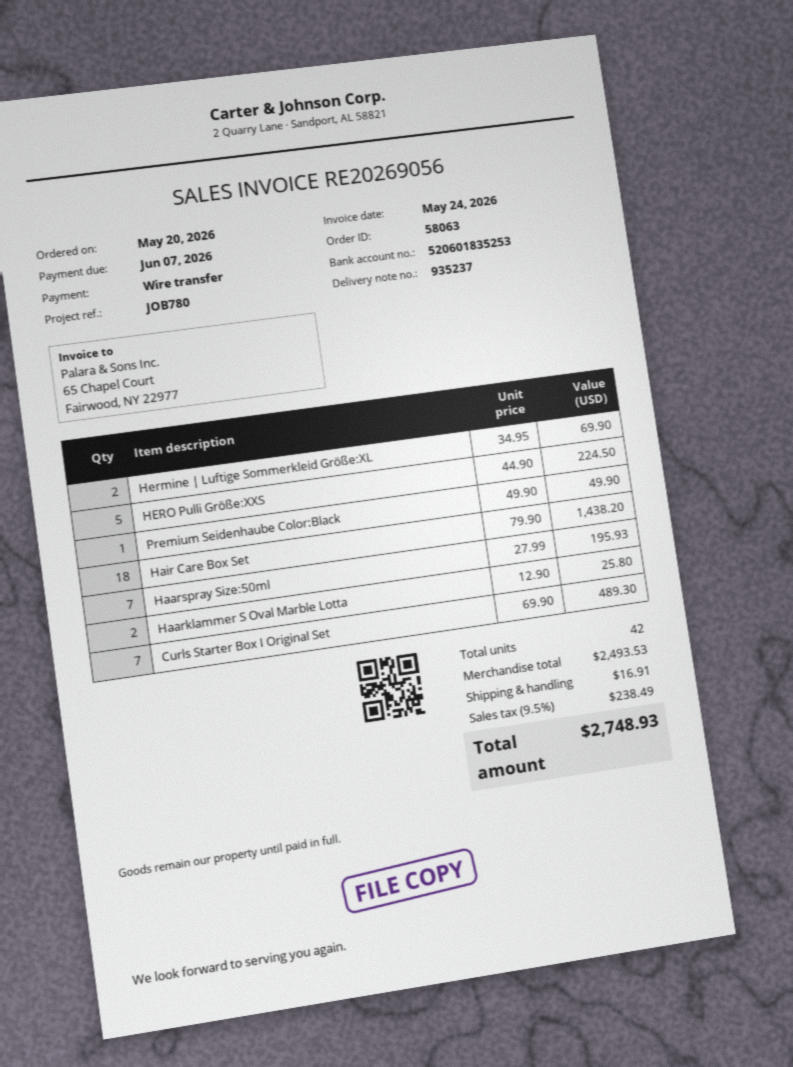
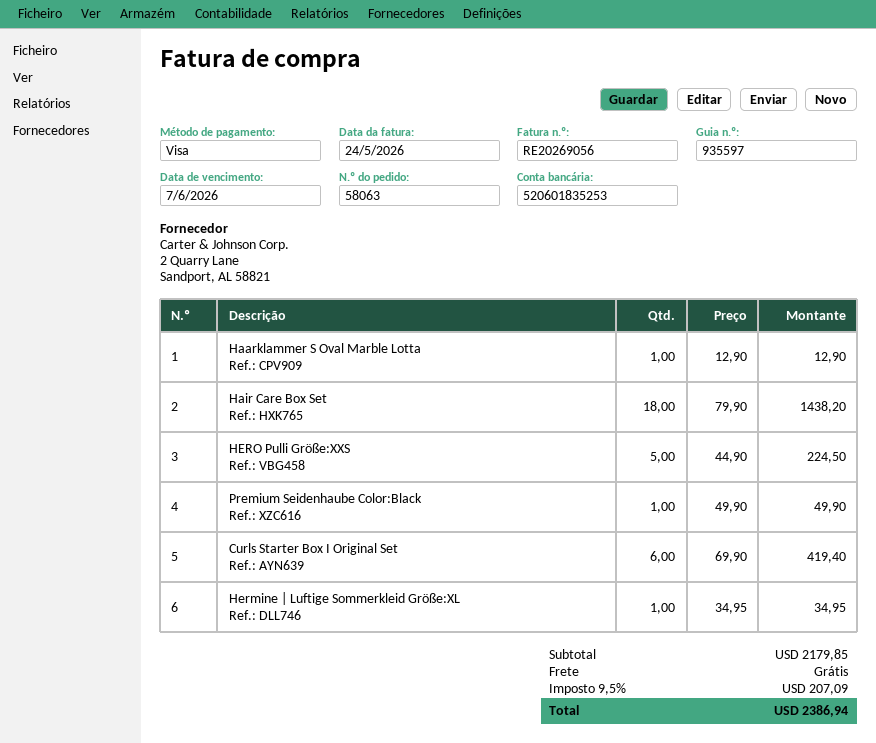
delivery note number: 935237 -> 935597
payment method: bank transfer -> Visa
Hermine | Luftige Sommerkleid Größe:XL: 2 x 34.95 = 69.90 -> 1 x 34.95 = 34.95
Haarspray Size:50ml: 7 x 27.99 = 195.93 -> none
Haarklammer S Oval Marble Lotta: 2 x 12.90 = 25.80 -> 1 x 12.90 = 12.90
Curls Starter Box I Original Set: 7 x 69.90 = 489.30 -> 6 x 69.90 = 419.40
subtotal: 2493.53 -> 2179.85
shipping: 16.91 -> 0.00
tax: 9.5% = 238.49 -> 9.5% = 207.09
total: 2748.93 -> 2386.94

